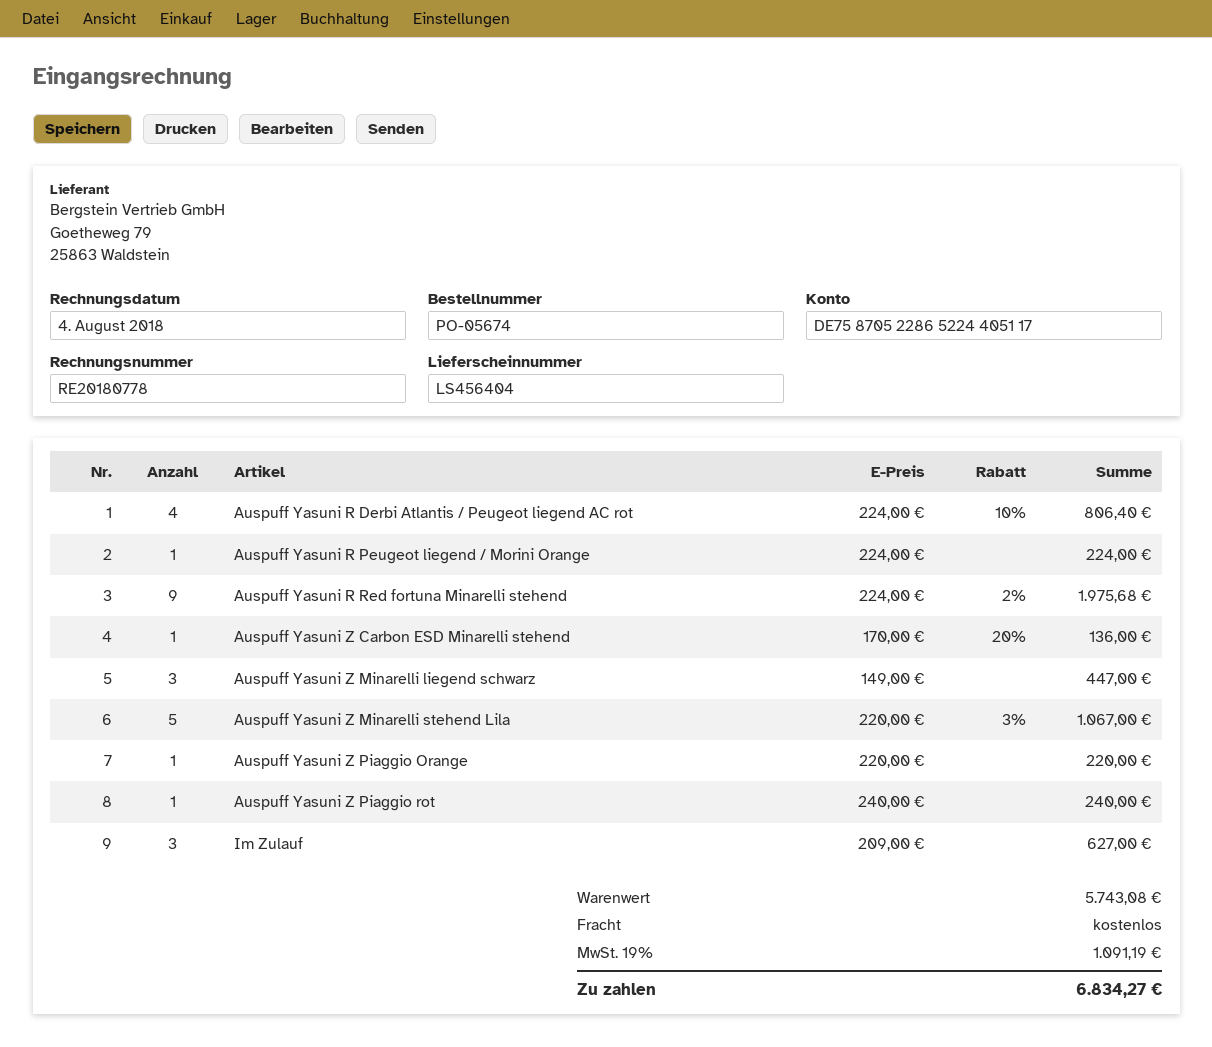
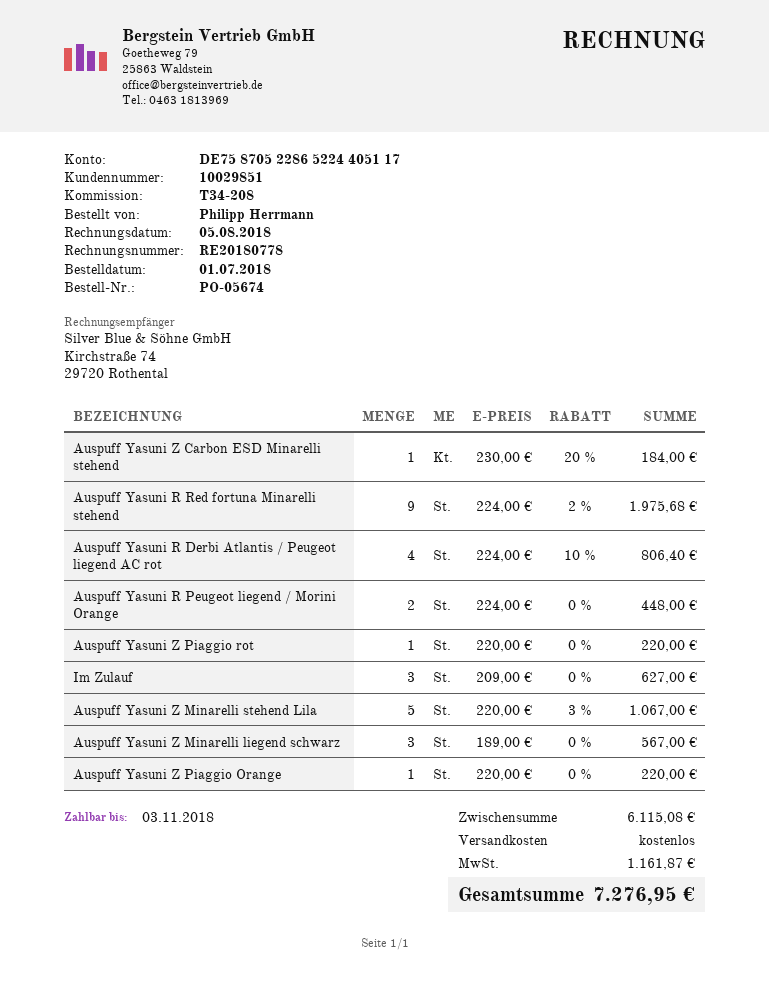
invoice date: 2018-08-04 -> 2018-08-05
Auspuff Yasuni R Peugeot liegend / Morini Orange: 1 x 224.00 = 224.00 -> 2 x 224.00 = 448.00
Auspuff Yasuni Z Carbon ESD Minarelli stehend: 1 x 170.00 - 20% = 136.00 -> 1 x 230.00 - 20% = 184.00
Auspuff Yasuni Z Minarelli liegend schwarz: 3 x 149.00 = 447.00 -> 3 x 189.00 = 567.00
Auspuff Yasuni Z Piaggio rot: 1 x 240.00 = 240.00 -> 1 x 220.00 = 220.00
subtotal: 5743.08 -> 6115.08
tax: 1091.19 -> 1161.87
total: 6834.27 -> 7276.95

